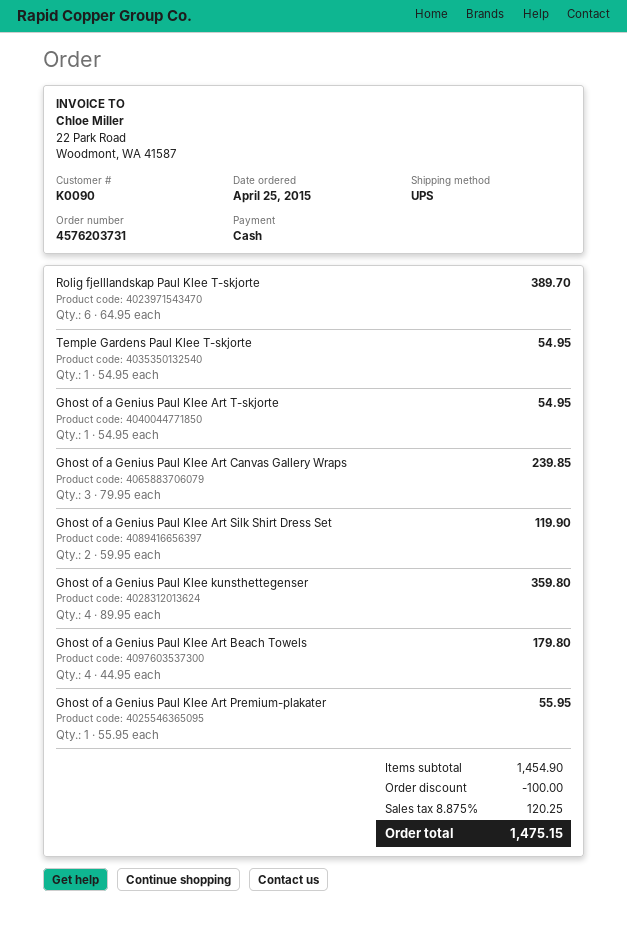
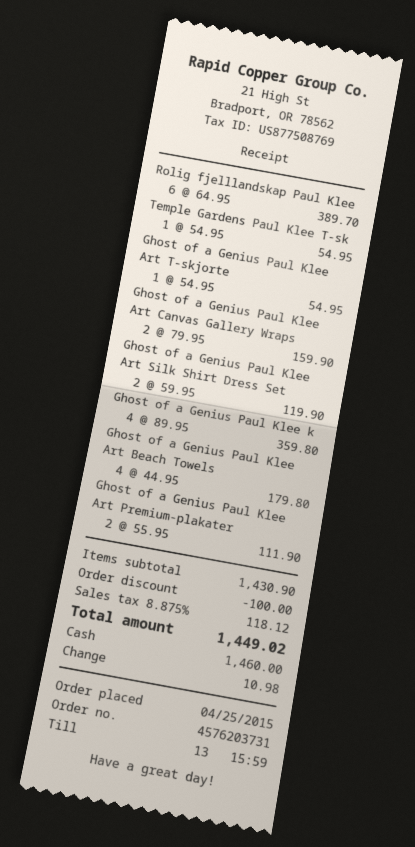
Ghost of a Genius Paul Klee Art Canvas Gallery Wraps: 3 x 79.95 = 239.85 -> 2 x 79.95 = 159.90
Ghost of a Genius Paul Klee Art Premium-plakater: 1 x 55.95 = 55.95 -> 2 x 55.95 = 111.90
subtotal: 1454.90 -> 1430.90
tax: 8.875% = 120.25 -> 8.875% = 118.12
total: 1475.15 -> 1449.02

